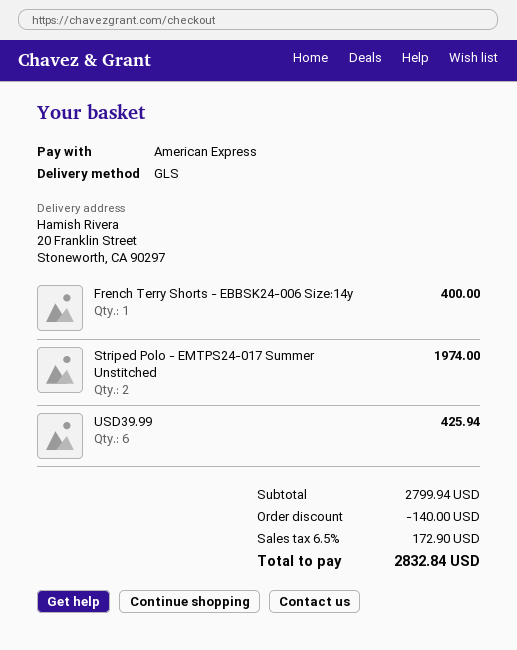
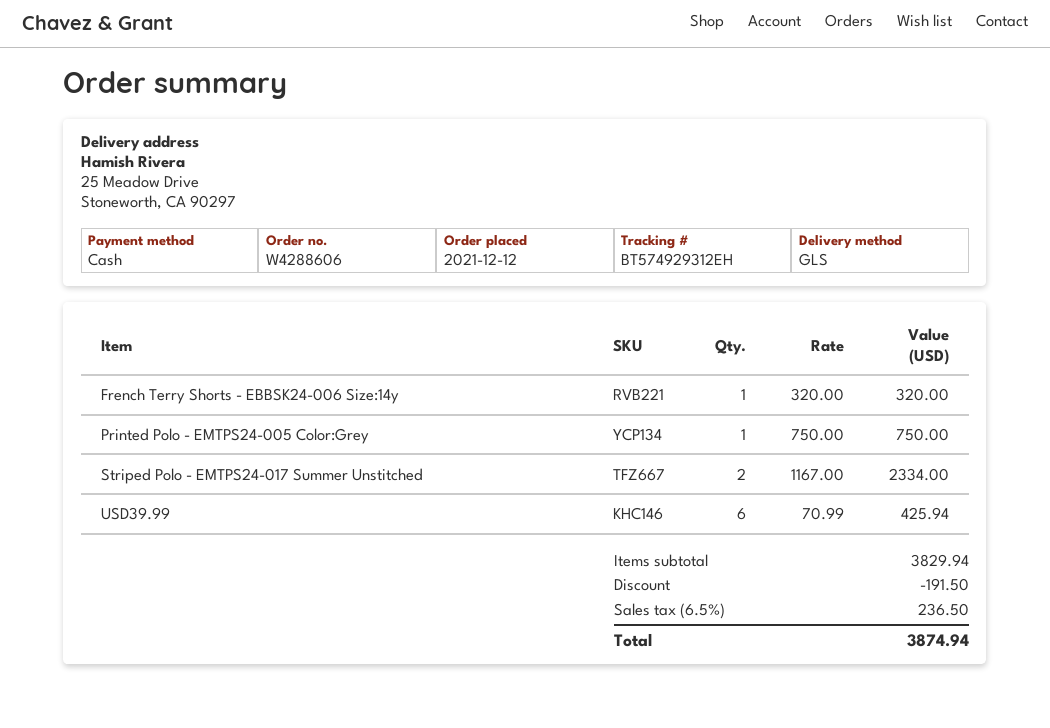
payment method: American Express -> cash
ship to: 20 Franklin Street, Stoneworth, CA 90297 -> 25 Meadow Drive, Stoneworth, CA 90297
French Terry Shorts - EBBSK24-006 Size:14y: 1 for 400.00 -> 1 for 320.00
Striped Polo - EMTPS24-017 Summer Unstitched: 2 for 1974.00 -> 2 for 2334.00
Printed Polo - EMTPS24-005 Color:Grey: none -> 1 for 750.00
subtotal: 2799.94 -> 3829.94
discount: 140.00 -> 191.50
tax: 6.5% = 172.90 -> 6.5% = 236.50
total: 2832.84 -> 3874.94

